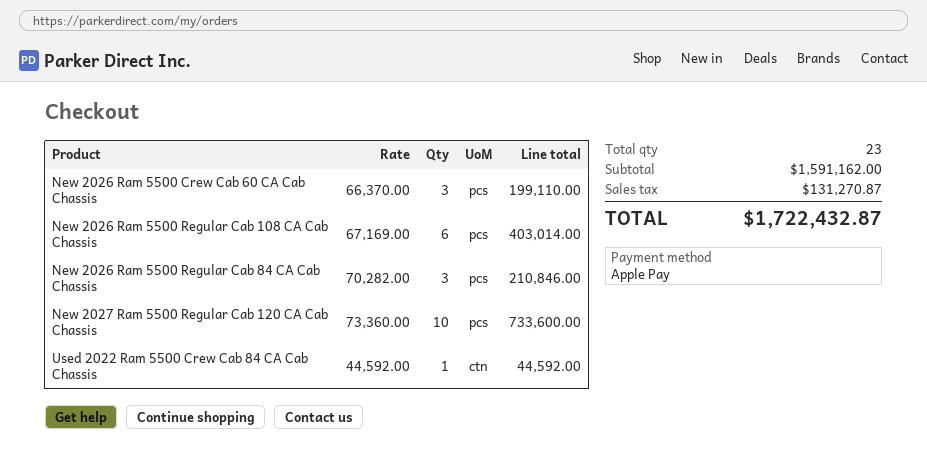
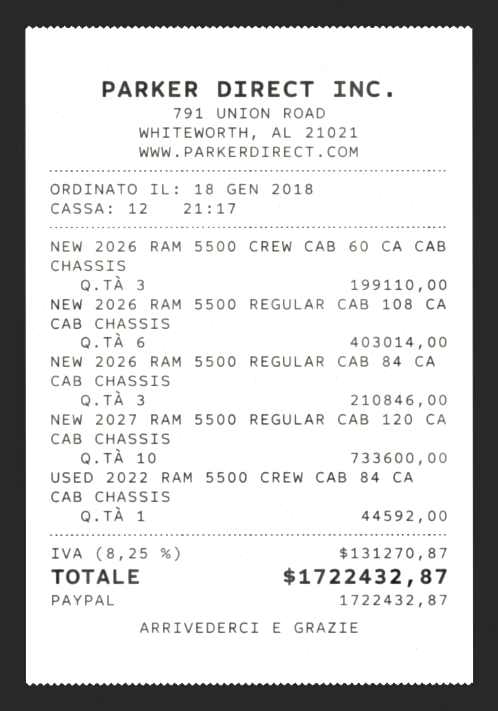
payment method: Apple Pay -> PayPal

